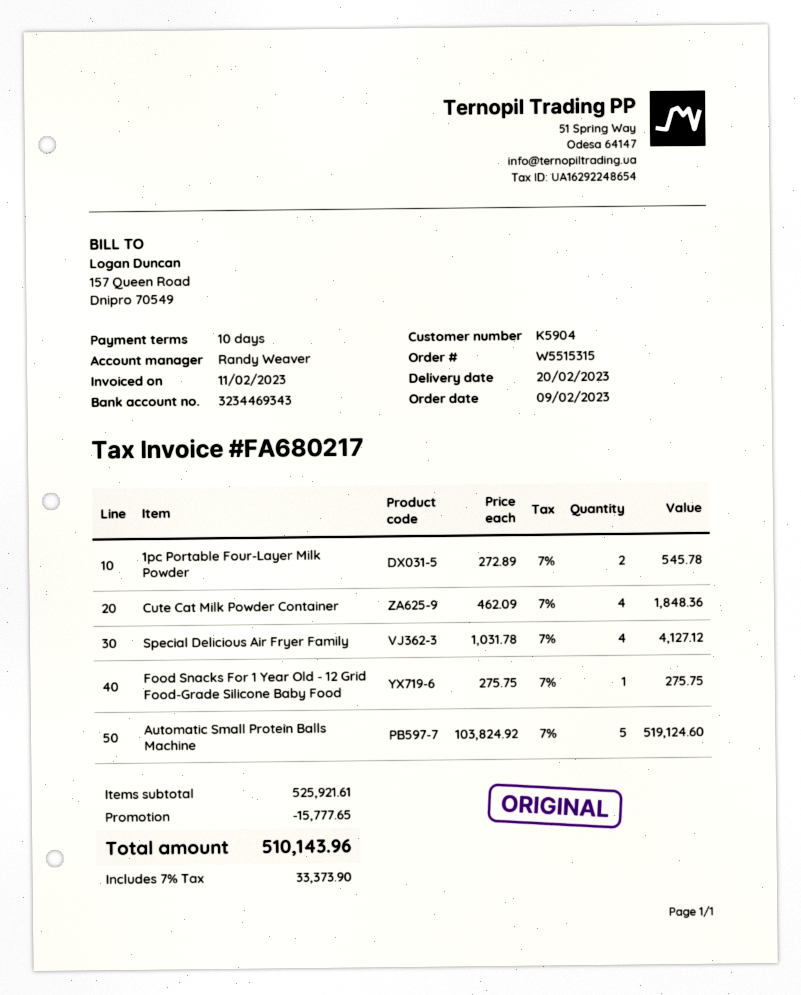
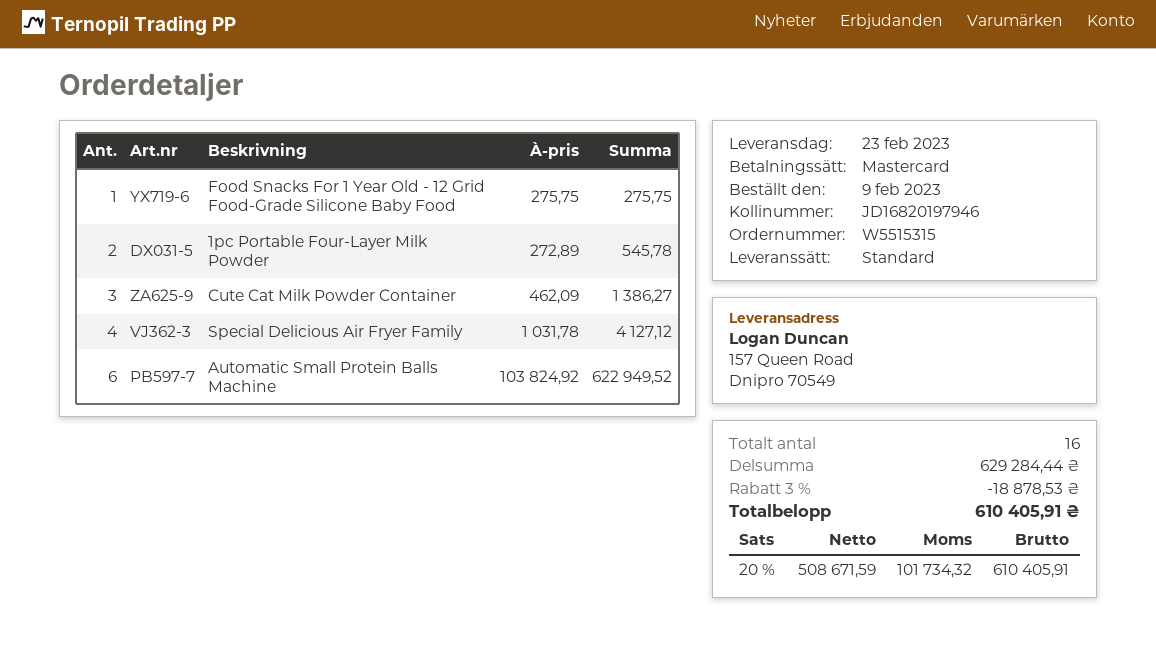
delivery date: 2023-02-20 -> 2023-02-23
Cute Cat Milk Powder Container: 4 x 462.09 = 1848.36 -> 3 x 462.09 = 1386.27
Automatic Small Protein Balls Machine: 5 x 103824.92 = 519124.60 -> 6 x 103824.92 = 622949.52
subtotal: 525921.61 -> 629284.44
discount: 15777.65 -> 18878.53
tax: 7% = 33373.90 -> 20% = 101734.32
total: 510143.96 -> 610405.91

